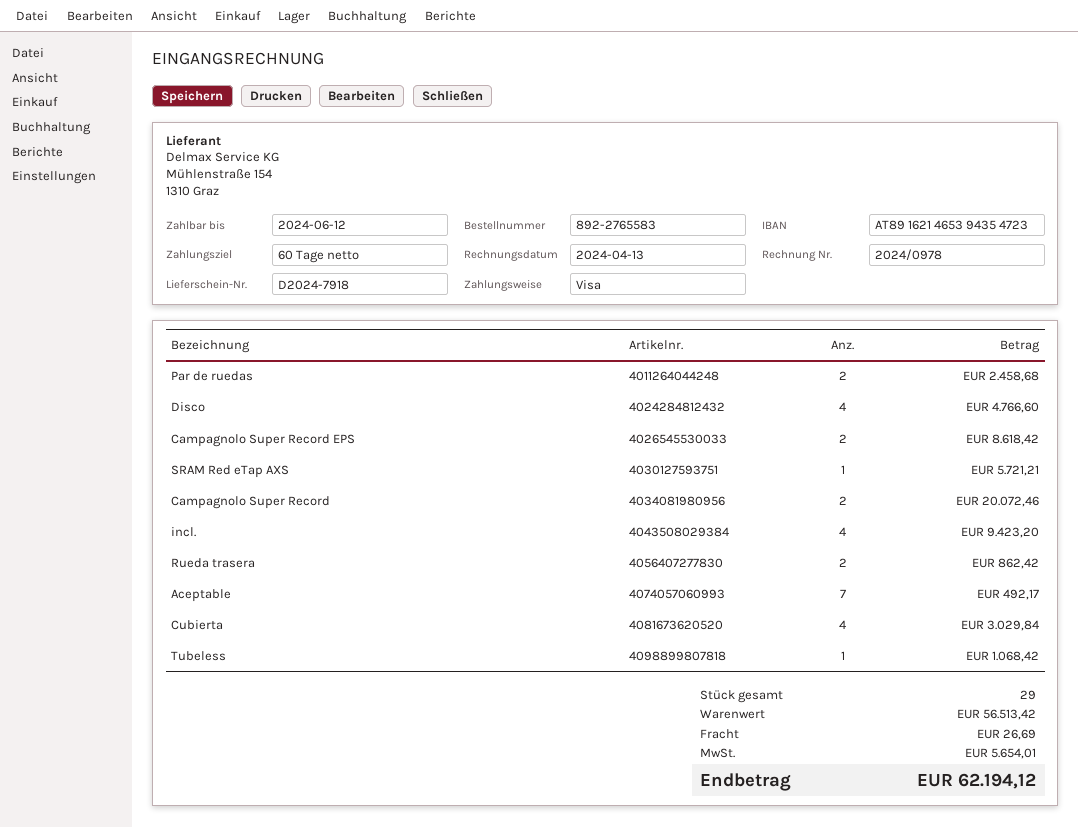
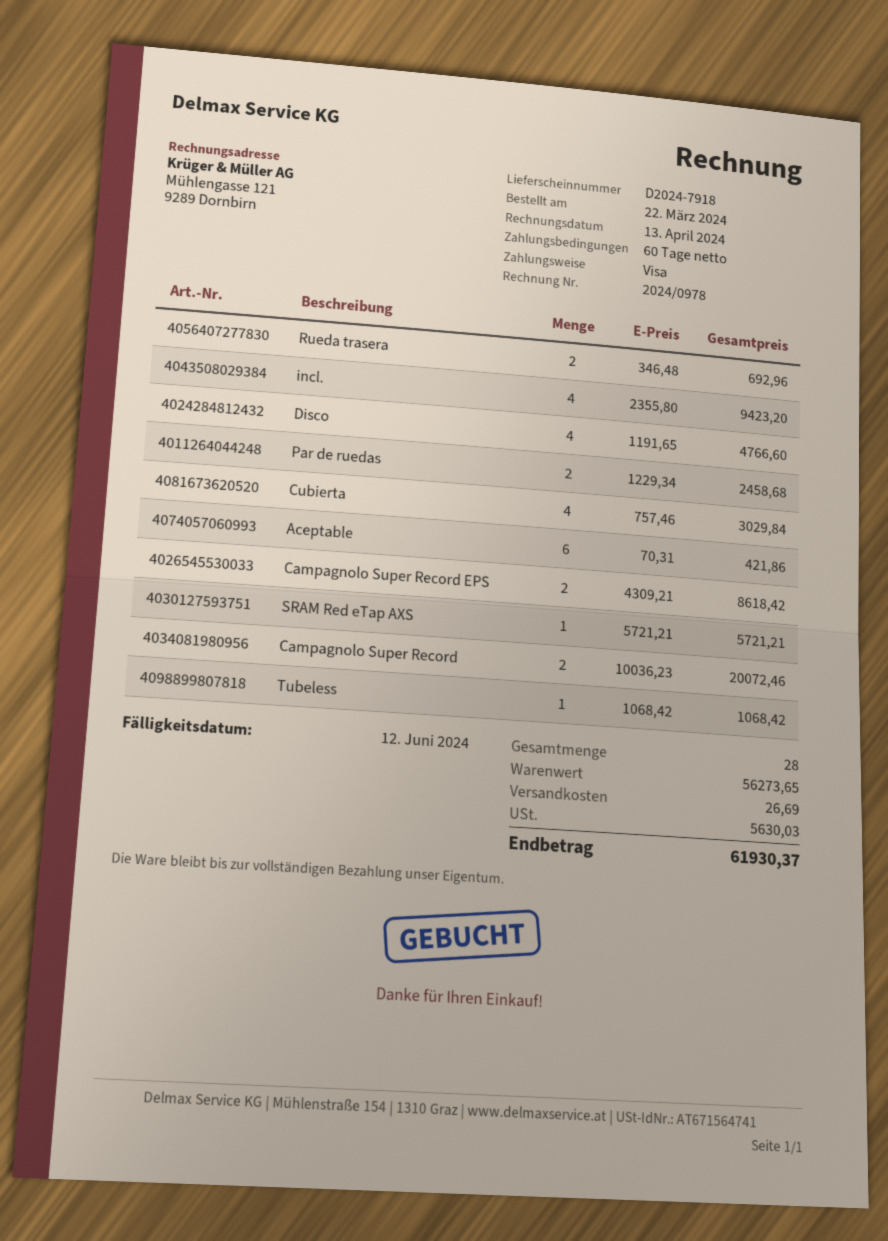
Rueda trasera: 2 for 862.42 -> 2 for 692.96
Aceptable: 7 for 492.17 -> 6 for 421.86
total quantity: 29 -> 28
subtotal: 56513.42 -> 56273.65
tax: 5654.01 -> 5630.03
total: 62194.12 -> 61930.37

